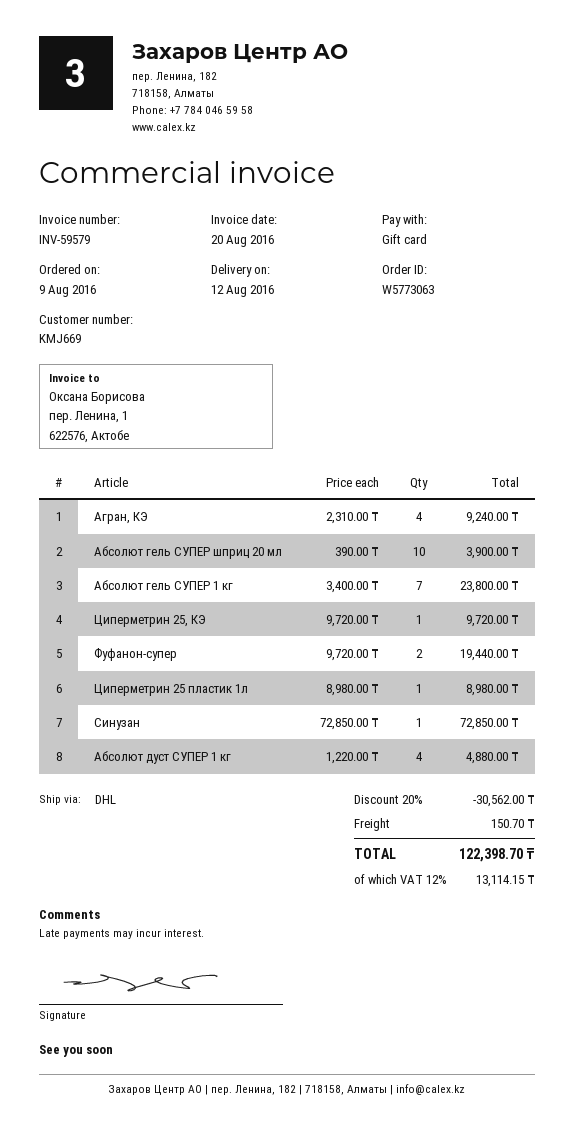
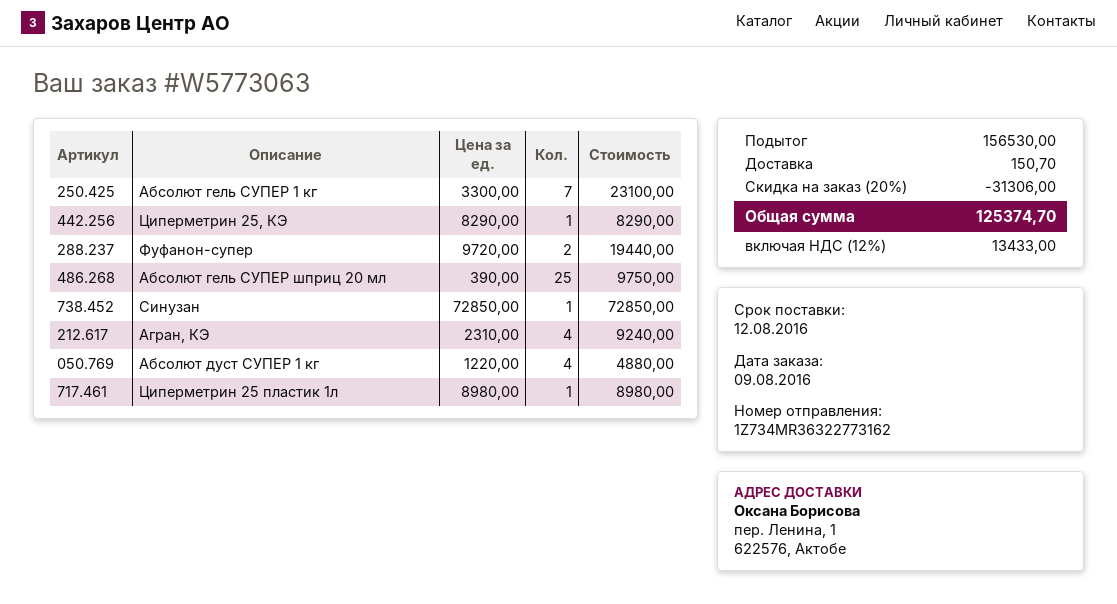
Абсолют гель СУПЕР шприц 20 мл: 10 x 390.00 = 3900.00 -> 25 x 390.00 = 9750.00
Абсолют гель СУПЕР 1 кг: 7 x 3400.00 = 23800.00 -> 7 x 3300.00 = 23100.00
Циперметрин 25, КЭ: 1 x 9720.00 = 9720.00 -> 1 x 8290.00 = 8290.00
discount: 20% = 30562.00 -> 20% = 31306.00
tax: 12% = 13114.15 -> 12% = 13433.00
total: 122398.70 -> 125374.70

